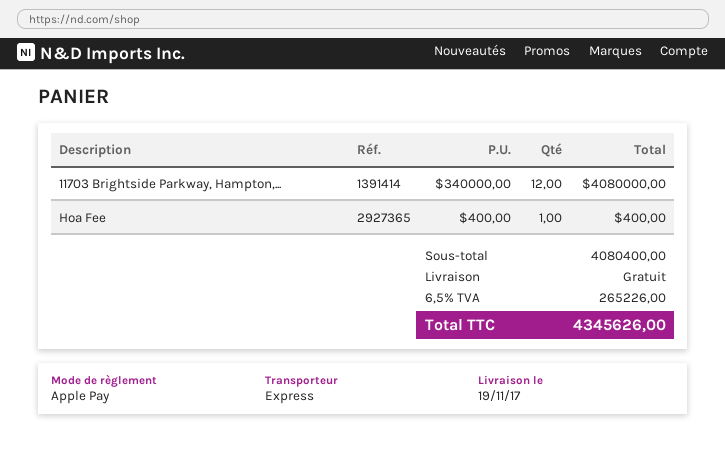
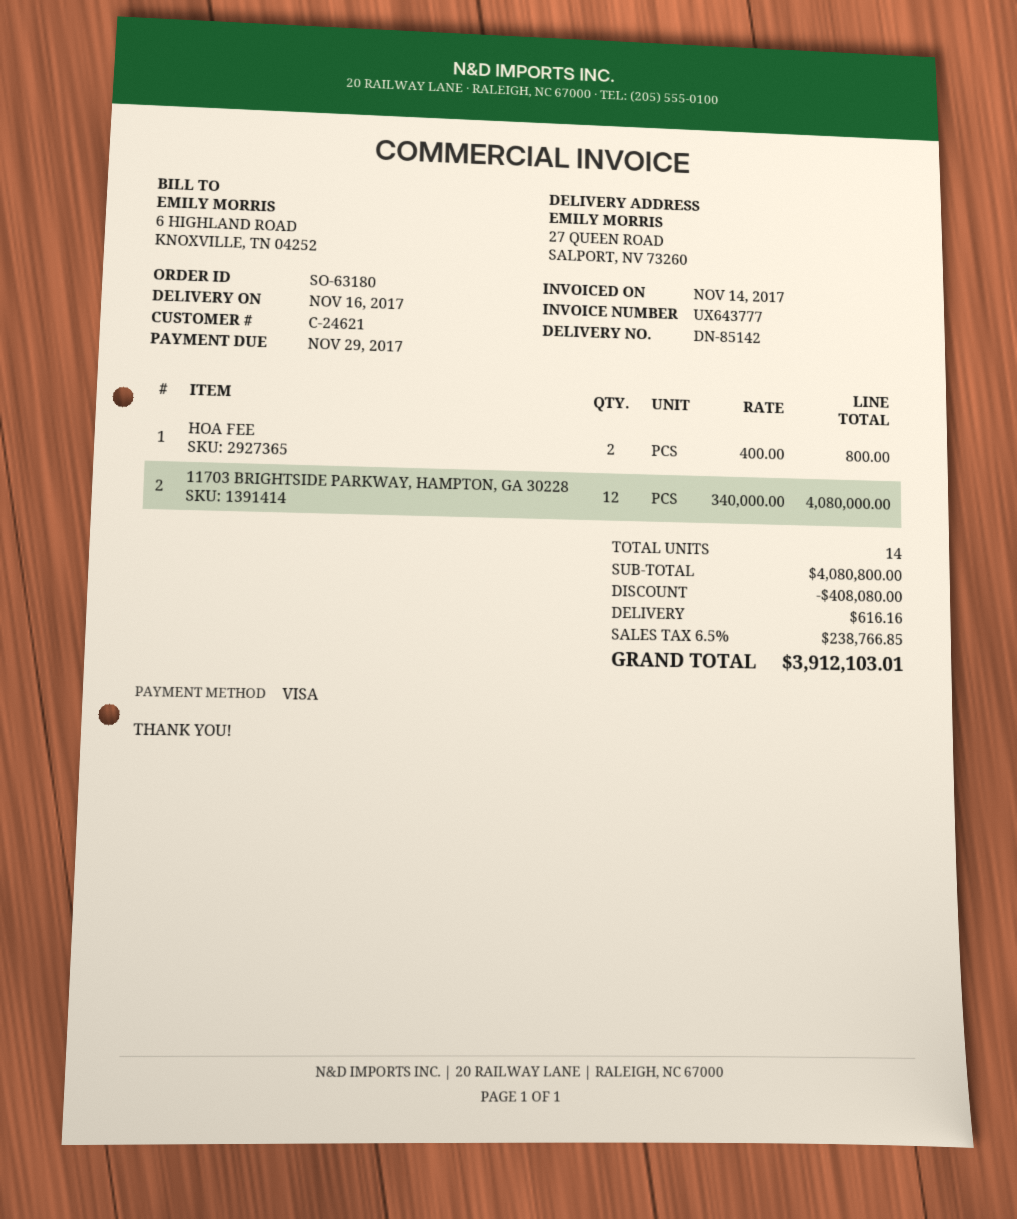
delivery date: 2017-11-19 -> 2017-11-16
payment method: Apple Pay -> Visa
Hoa Fee: 1 x 400.00 = 400.00 -> 2 x 400.00 = 800.00
subtotal: 4080400.00 -> 4080800.00
discount: none -> 408080.00
shipping: 0.00 -> 616.16
tax: 6.5% = 265226.00 -> 6.5% = 238766.85
total: 4345626.00 -> 3912103.01

